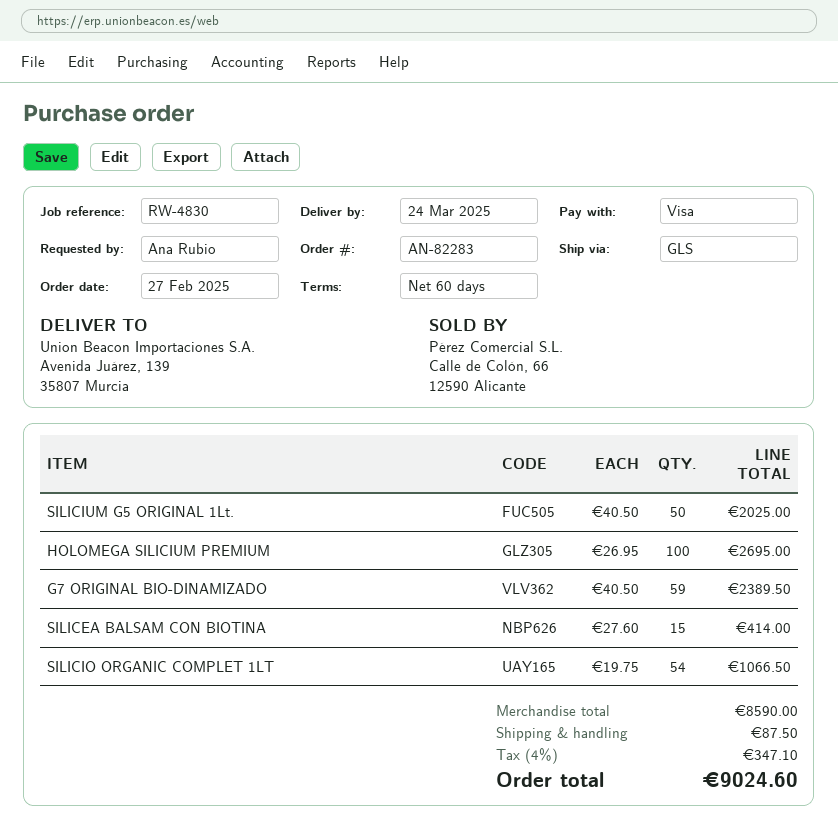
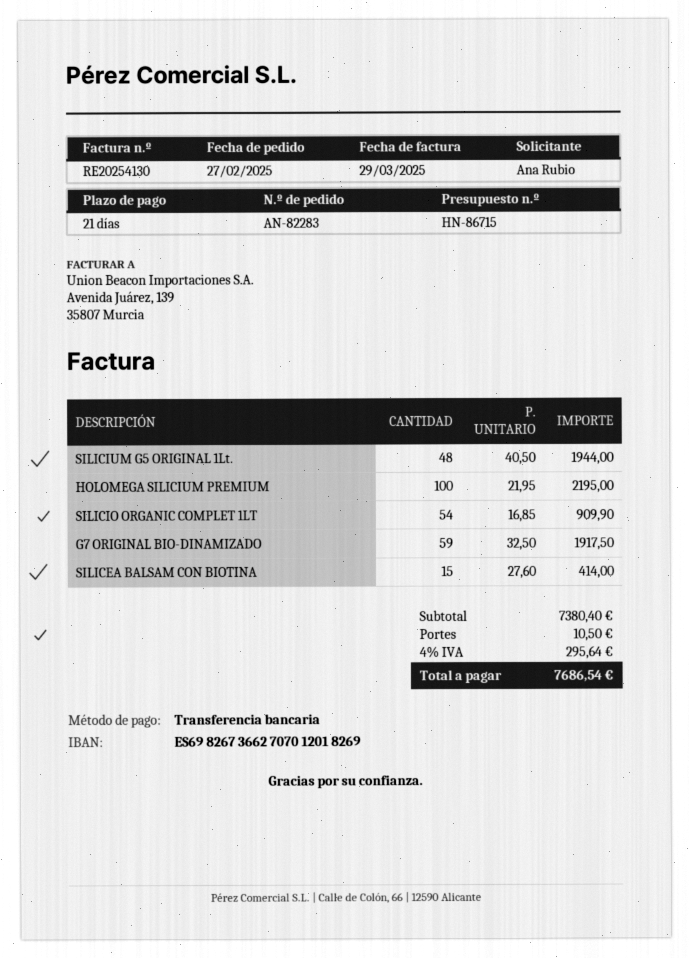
payment terms: 60 days -> 21 days
payment method: Visa -> bank transfer
SILICIUM G5 ORIGINAL 1Lt.: 50 x 40.50 = 2025.00 -> 48 x 40.50 = 1944.00
HOLOMEGA SILICIUM PREMIUM: 100 x 26.95 = 2695.00 -> 100 x 21.95 = 2195.00
G7 ORIGINAL BIO-DINAMIZADO: 59 x 40.50 = 2389.50 -> 59 x 32.50 = 1917.50
SILICIO ORGANIC COMPLET 1LT: 54 x 19.75 = 1066.50 -> 54 x 16.85 = 909.90
subtotal: 8590.00 -> 7380.40
shipping: 87.50 -> 10.50
tax: 4% = 347.10 -> 4% = 295.64
total: 9024.60 -> 7686.54

